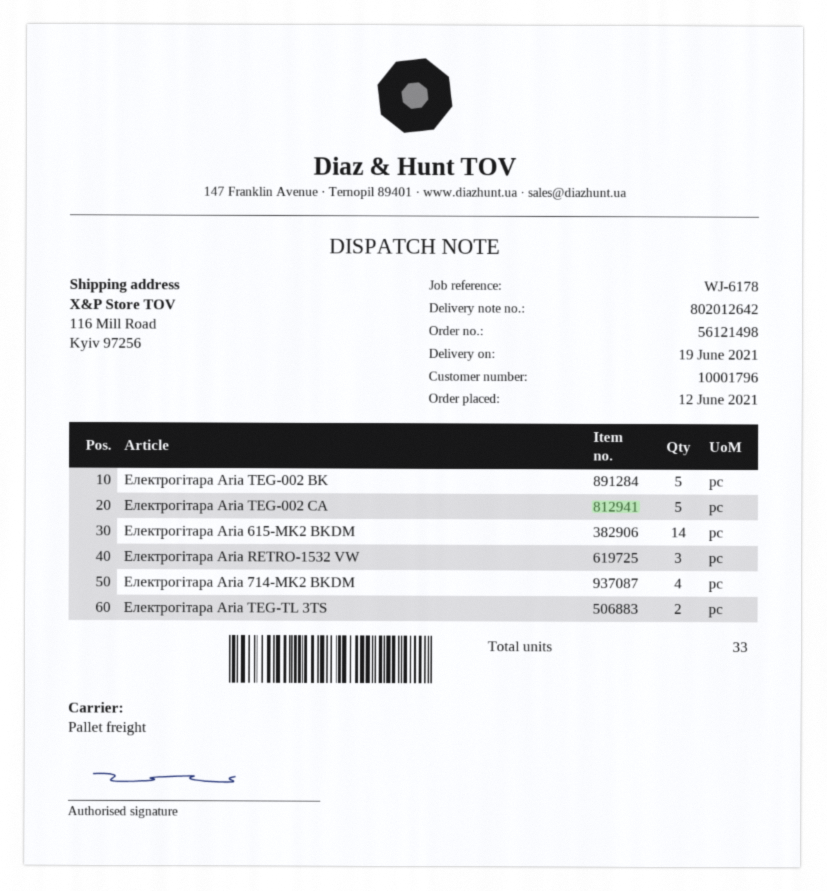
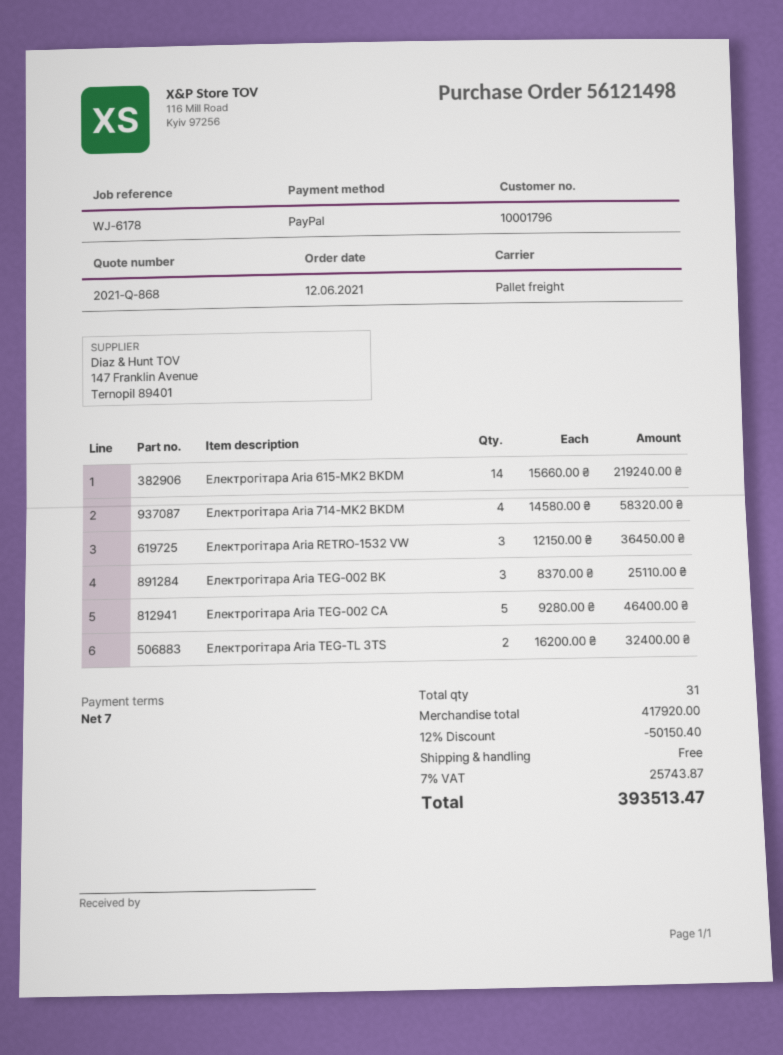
Електрогітара Aria TEG-002 BK: 5 -> 3
total quantity: 33 -> 31

